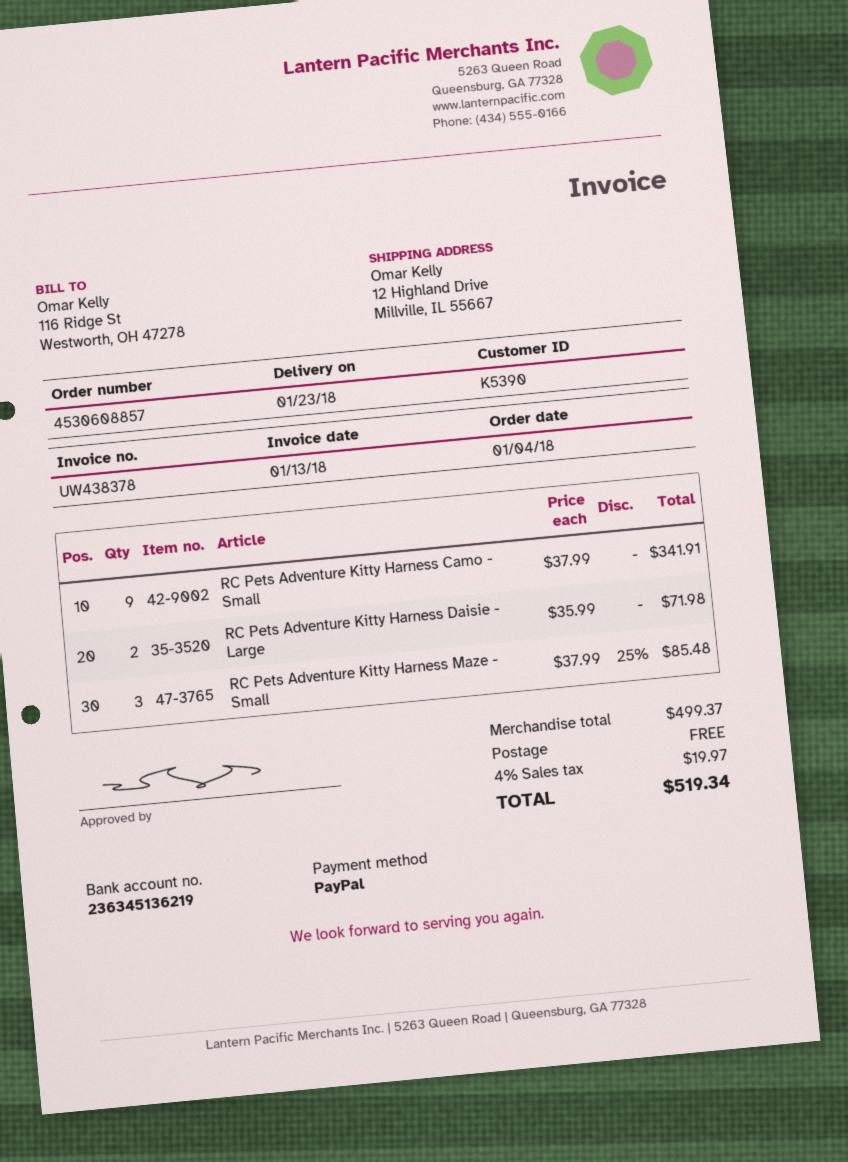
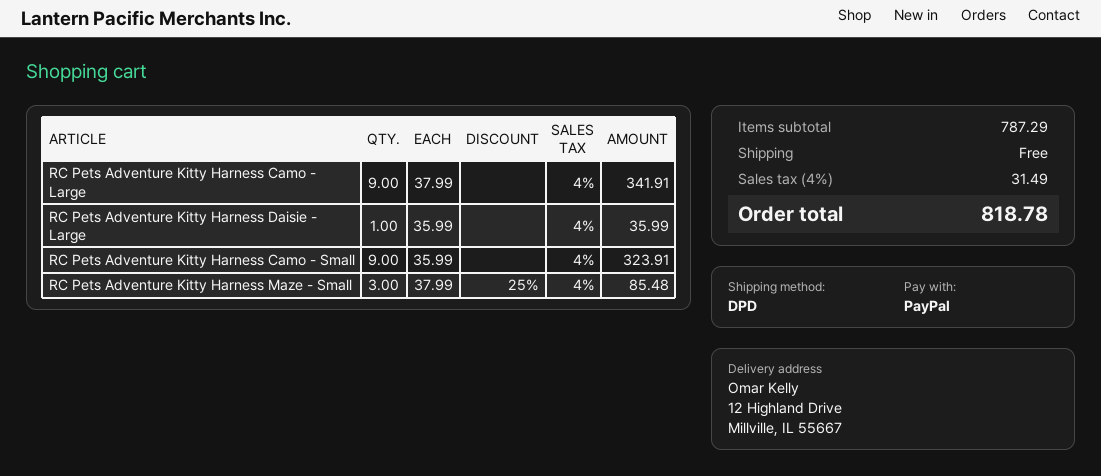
RC Pets Adventure Kitty Harness Camo - Small: 9 x 37.99 = 341.91 -> 9 x 35.99 = 323.91
RC Pets Adventure Kitty Harness Daisie - Large: 2 x 35.99 = 71.98 -> 1 x 35.99 = 35.99
RC Pets Adventure Kitty Harness Camo - Large: none -> 9 x 37.99 = 341.91
subtotal: 499.37 -> 787.29
tax: 4% = 19.97 -> 4% = 31.49
total: 519.34 -> 818.78

